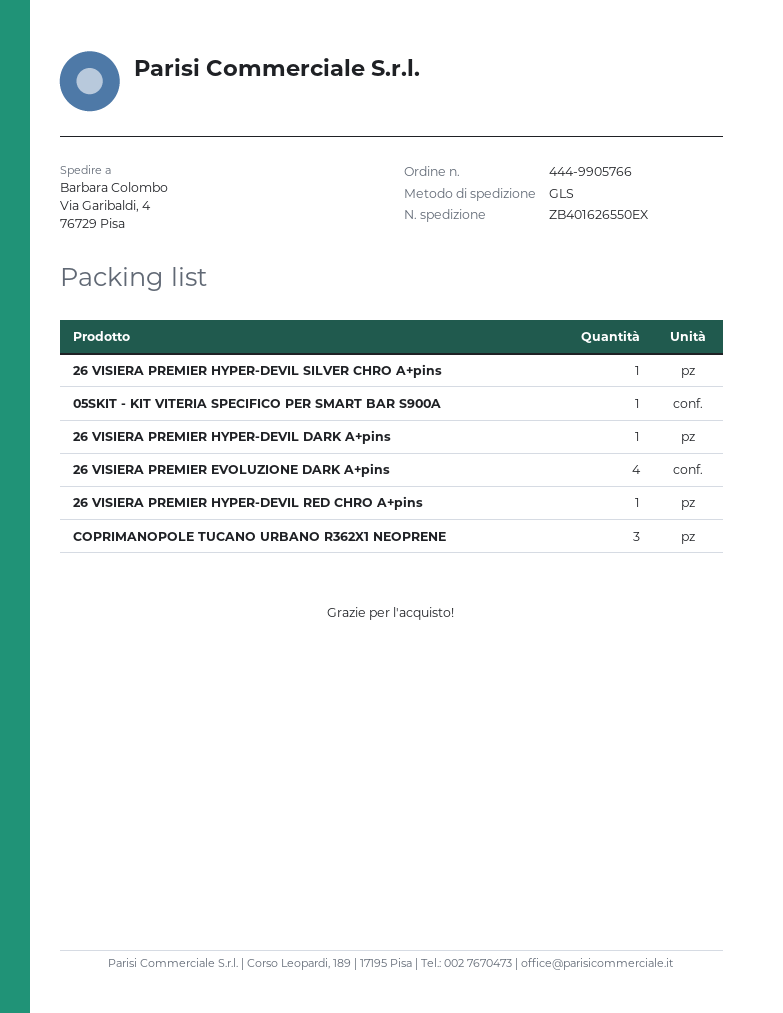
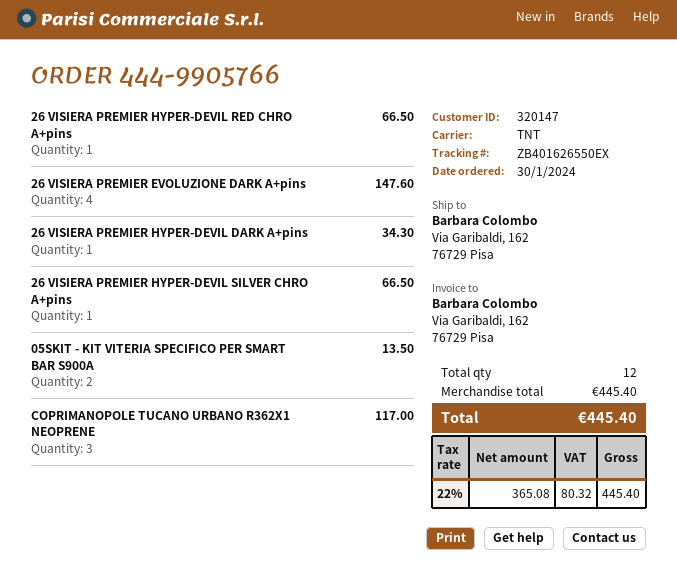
shipping method: GLS -> TNT
ship to: Via Garibaldi, 4, 76729 Pisa -> Via Garibaldi, 162, 76729 Pisa
05SKIT - KIT VITERIA SPECIFICO PER SMART BAR S900A: 1 -> 2

